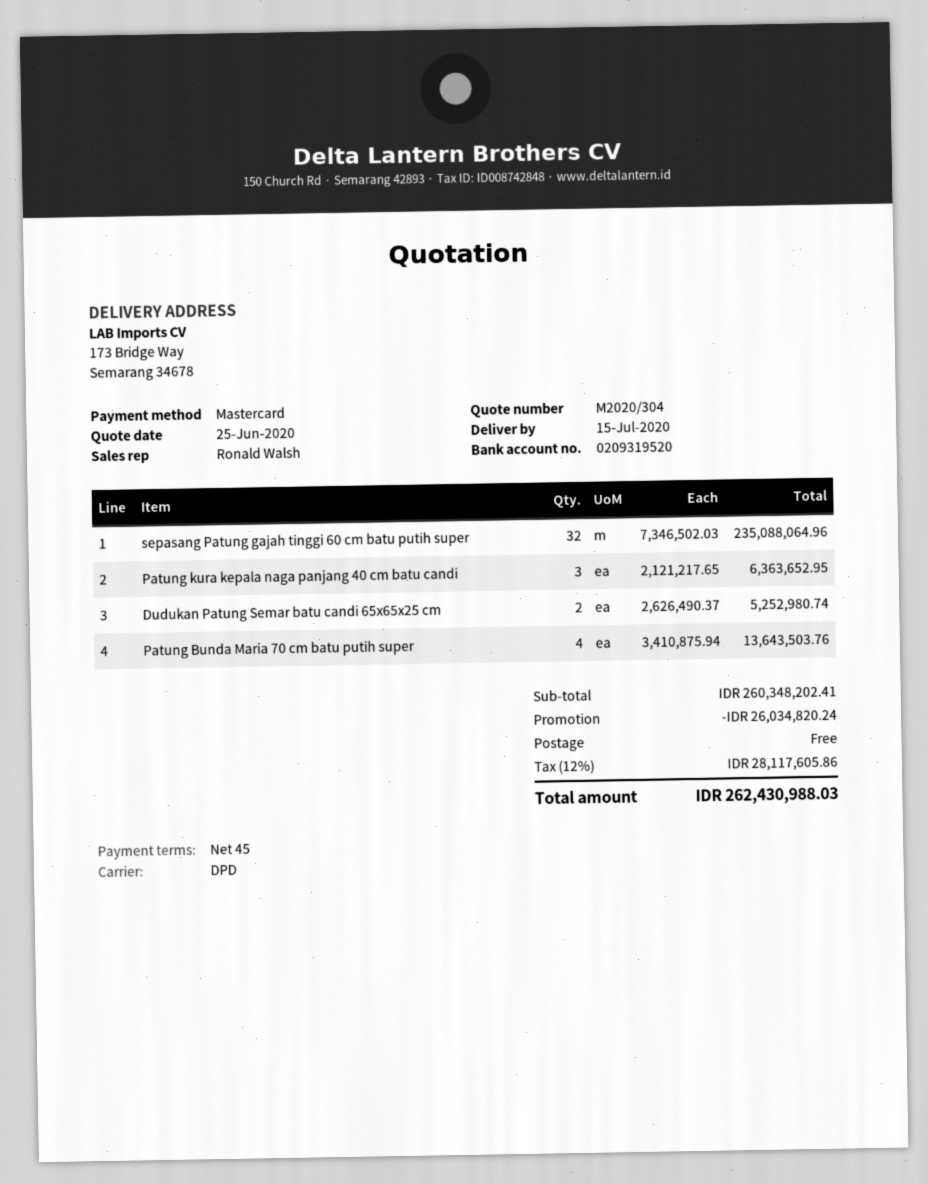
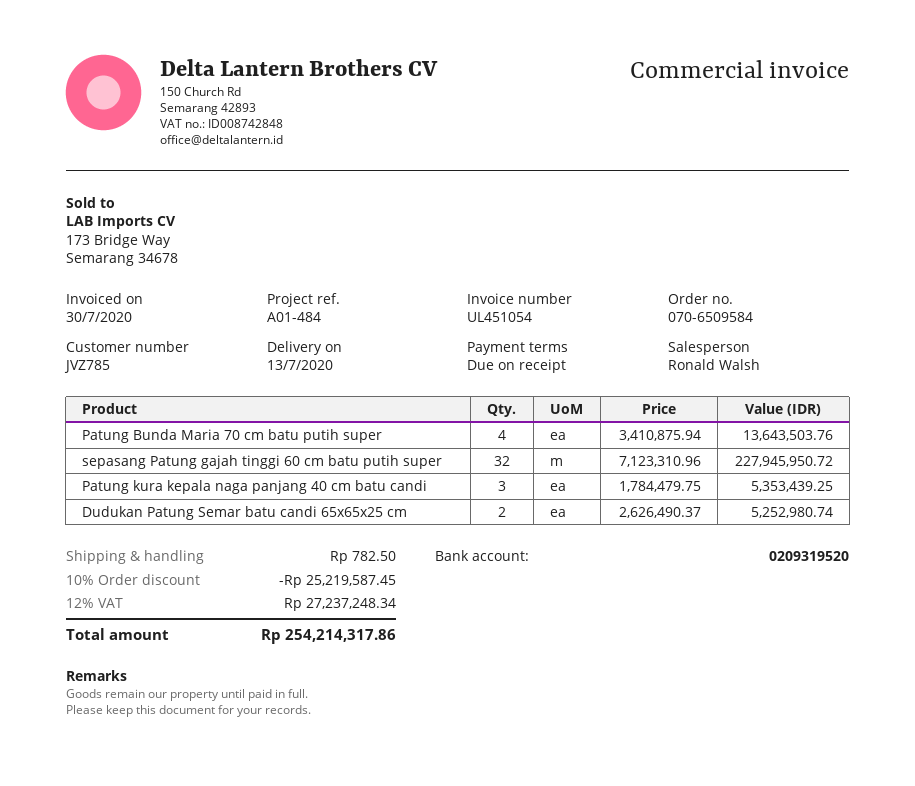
delivery date: 2020-07-15 -> 2020-07-13
payment terms: 45 days -> on receipt
sepasang Patung gajah tinggi 60 cm batu putih super: 32 x 7346502.03 = 235088064.96 -> 32 x 7123310.96 = 227945950.72
Patung kura kepala naga panjang 40 cm batu candi: 3 x 2121217.65 = 6363652.95 -> 3 x 1784479.75 = 5353439.25
discount: 26034820.24 -> 25219587.45
shipping: 0.00 -> 782.50
tax: 12% = 28117605.86 -> 12% = 27237248.34
total: 262430988.03 -> 254214317.86

